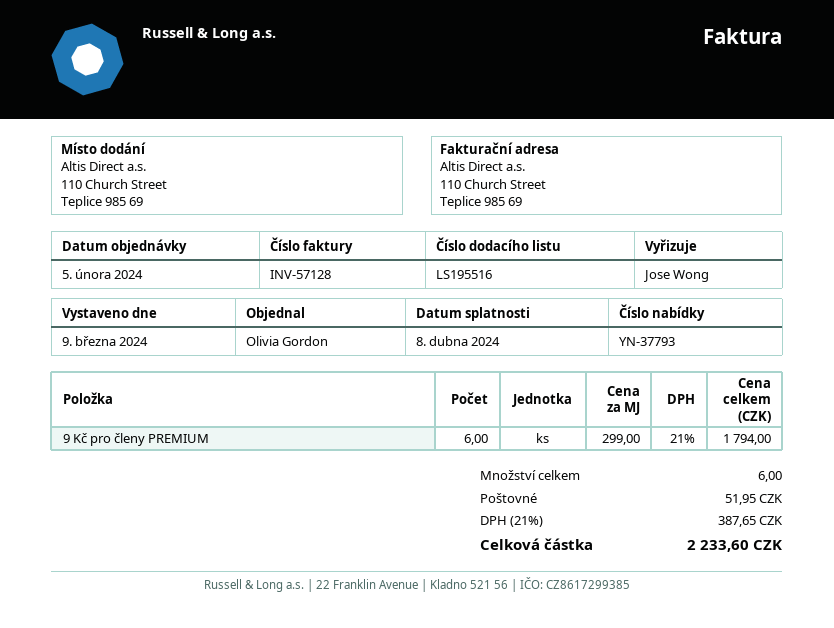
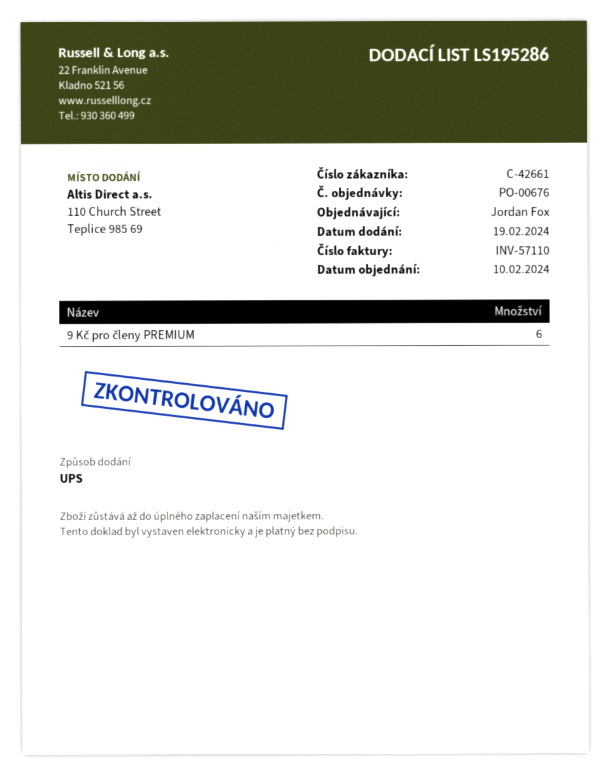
order date: 2024-02-05 -> 2024-02-10
delivery note number: LS195516 -> LS195286
invoice number: INV-57128 -> INV-57110
ordered by: Olivia Gordon -> Jordan Fox

